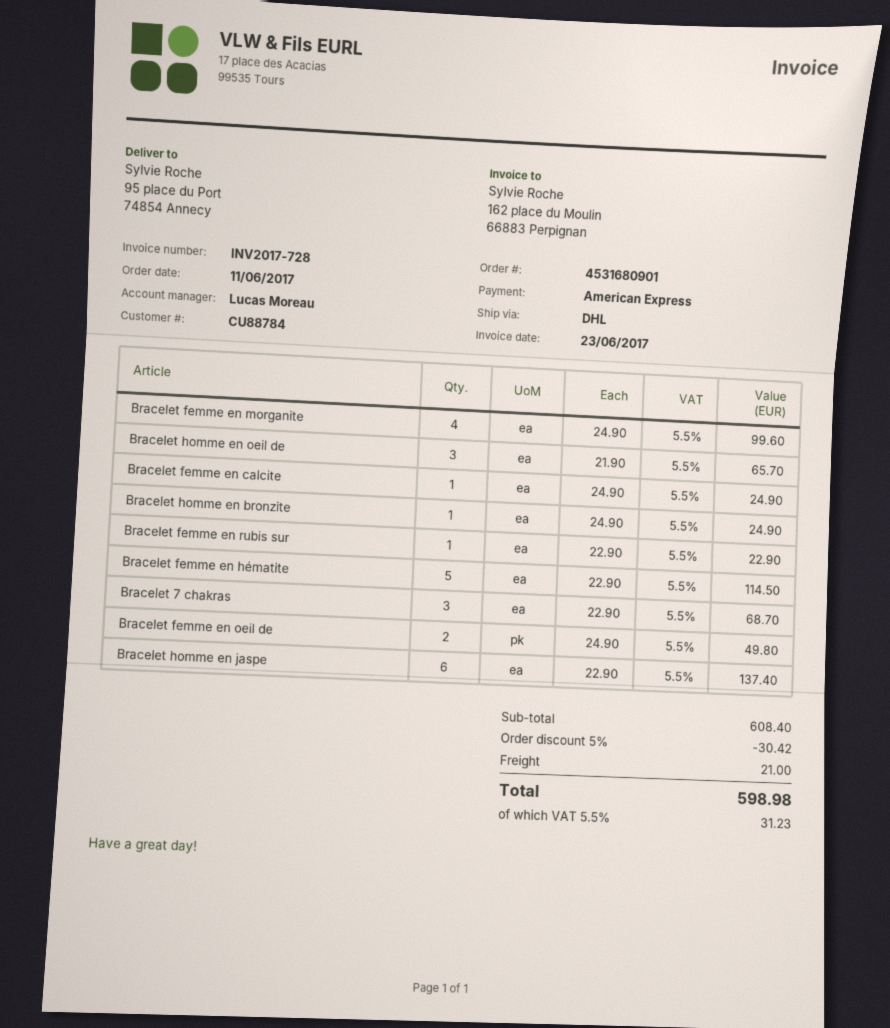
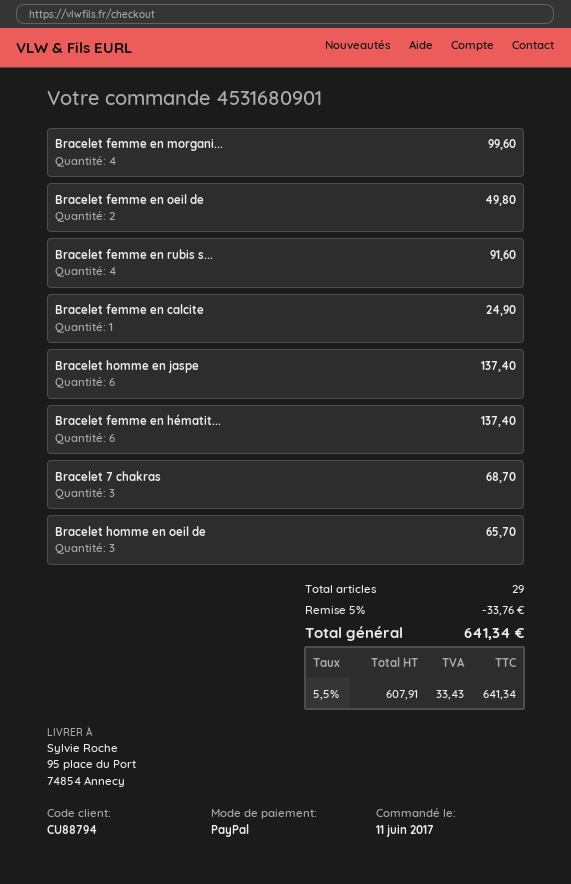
customer number: CU88784 -> CU88794
payment method: American Express -> PayPal
Bracelet homme en bronzite: 1 for 24.90 -> none
Bracelet femme en rubis sur: 1 for 22.90 -> 4 for 91.60
Bracelet femme en hématite: 5 for 114.50 -> 6 for 137.40
discount: 5% = 30.42 -> 5% = 33.76
shipping: 21.00 -> none
tax: 5.5% = 31.23 -> 5.5% = 33.43
total: 598.98 -> 641.34

